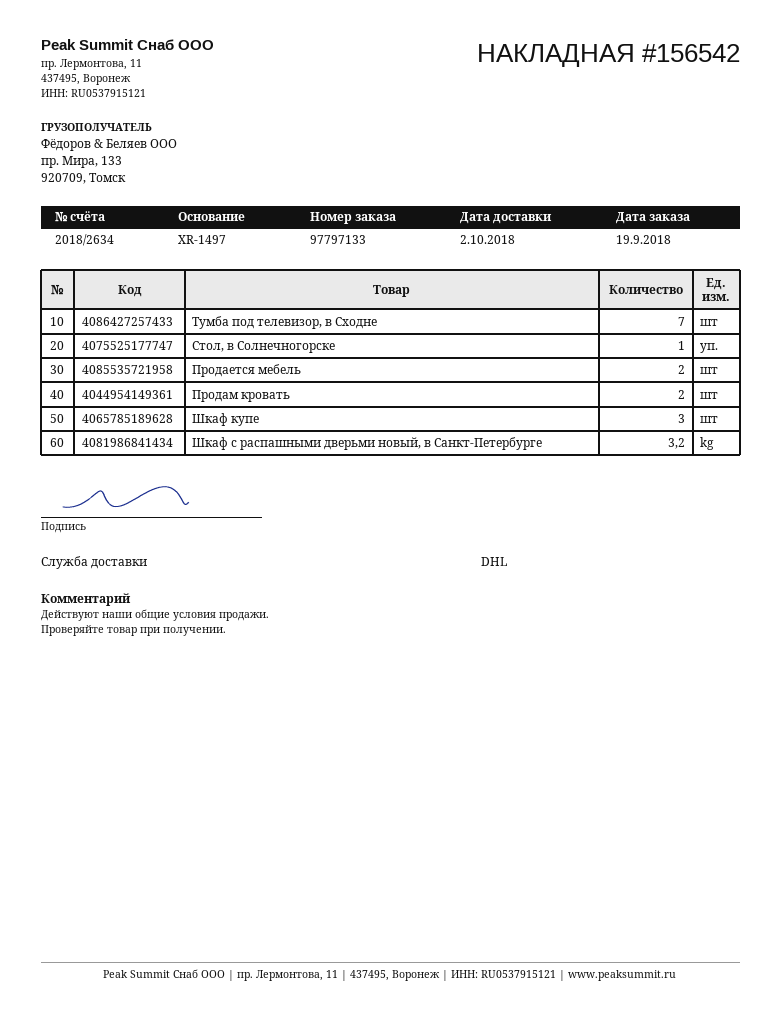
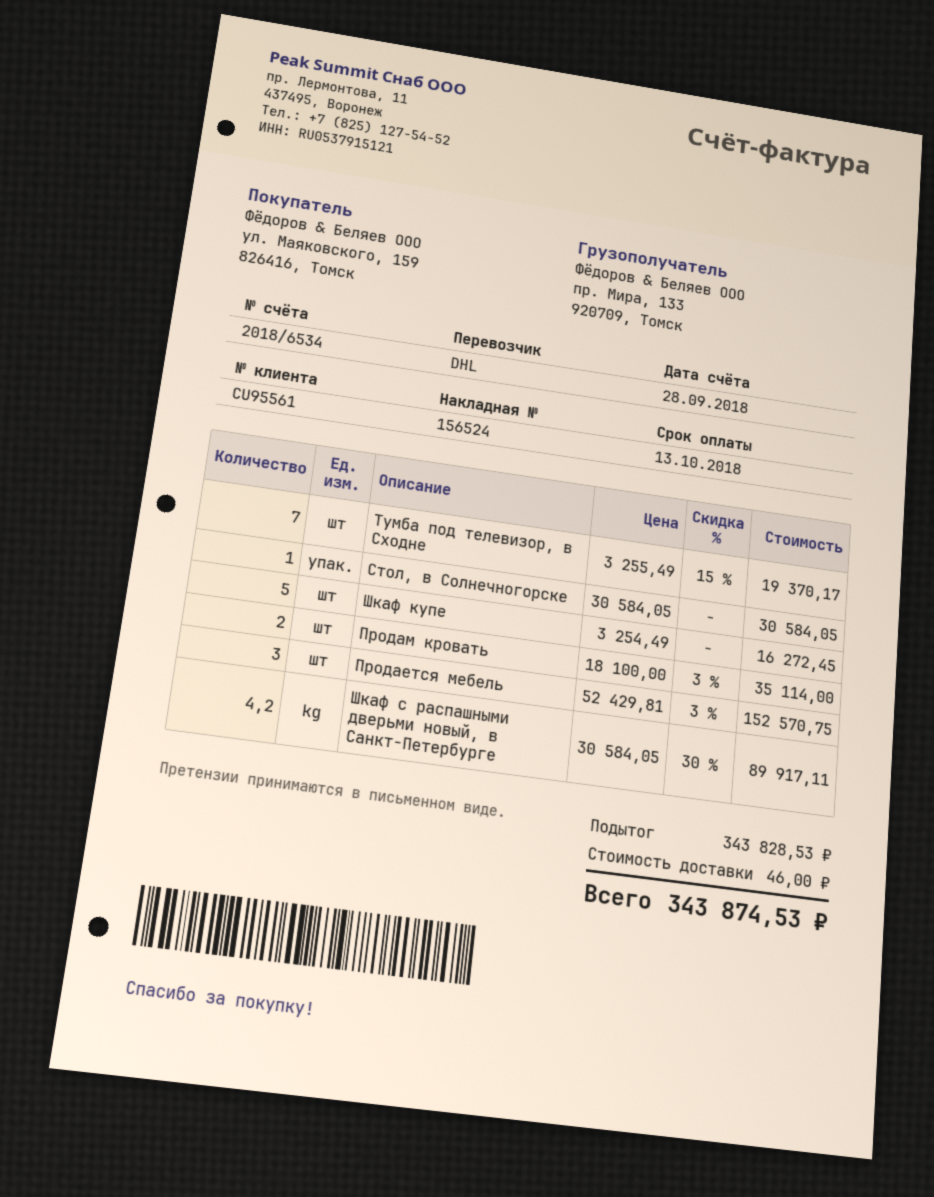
delivery note number: 156542 -> 156524
invoice number: 2018/2634 -> 2018/6534
Продается мебель: 2 -> 3
Шкаф купе: 3 -> 5
Шкаф с распашными дверьми новый, в Санкт-Петербурге: 3.2 -> 4.2

